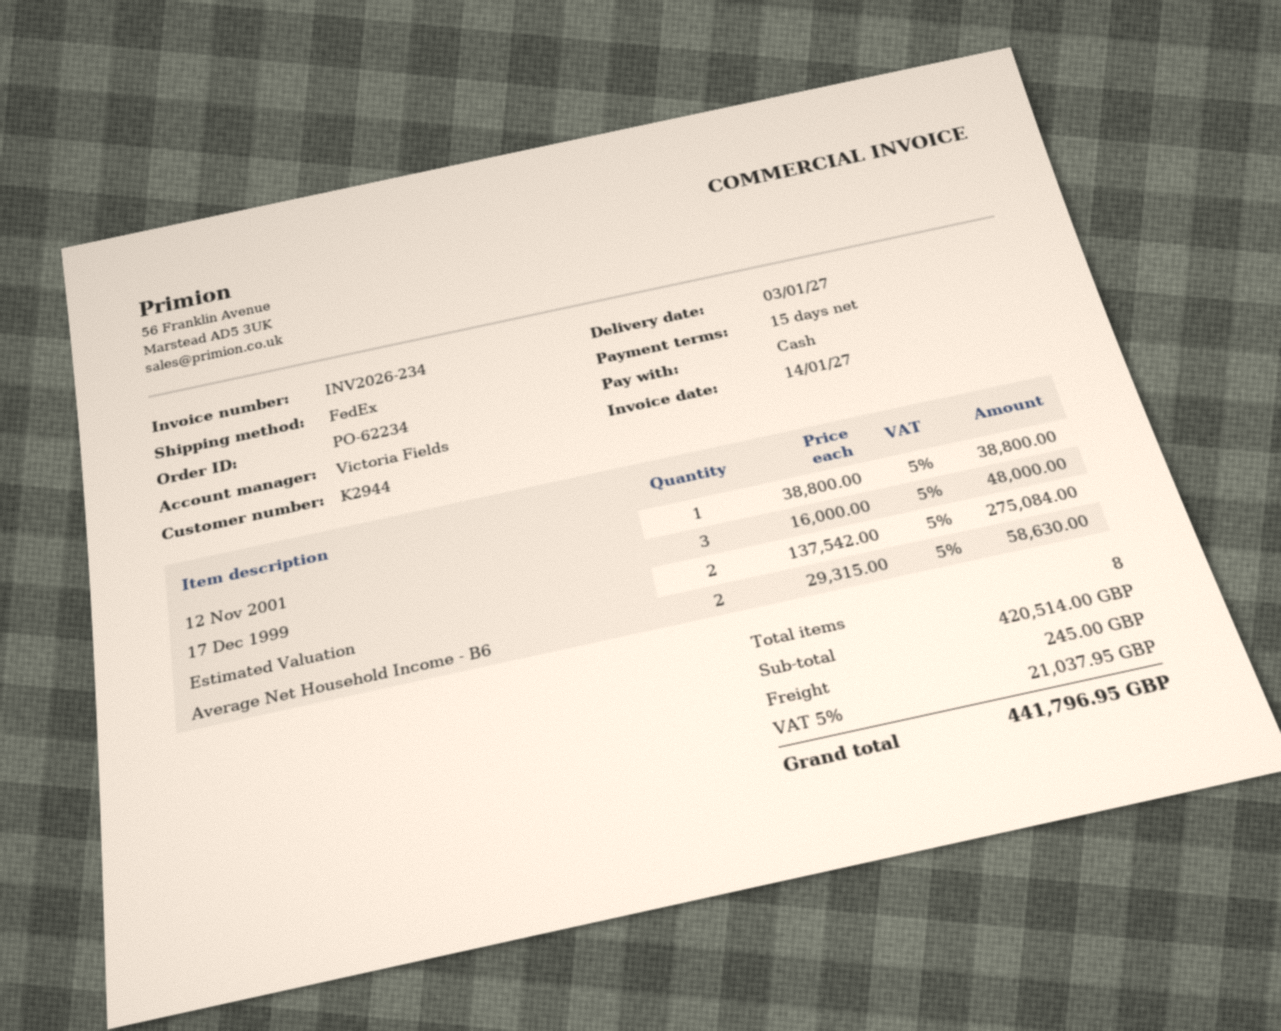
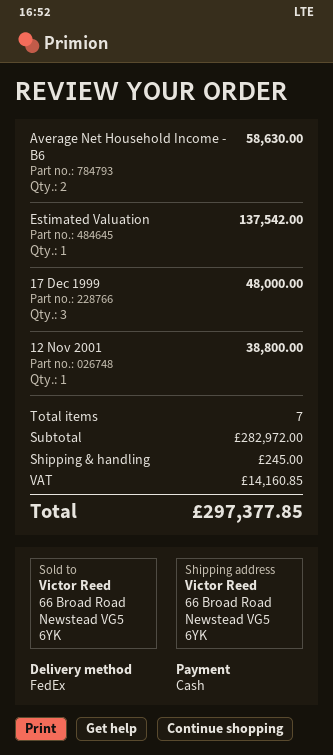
Estimated Valuation: 2 for 275084.00 -> 1 for 137542.00
total quantity: 8 -> 7
subtotal: 420514.00 -> 282972.00
tax: 21037.95 -> 14160.85
total: 441796.95 -> 297377.85

